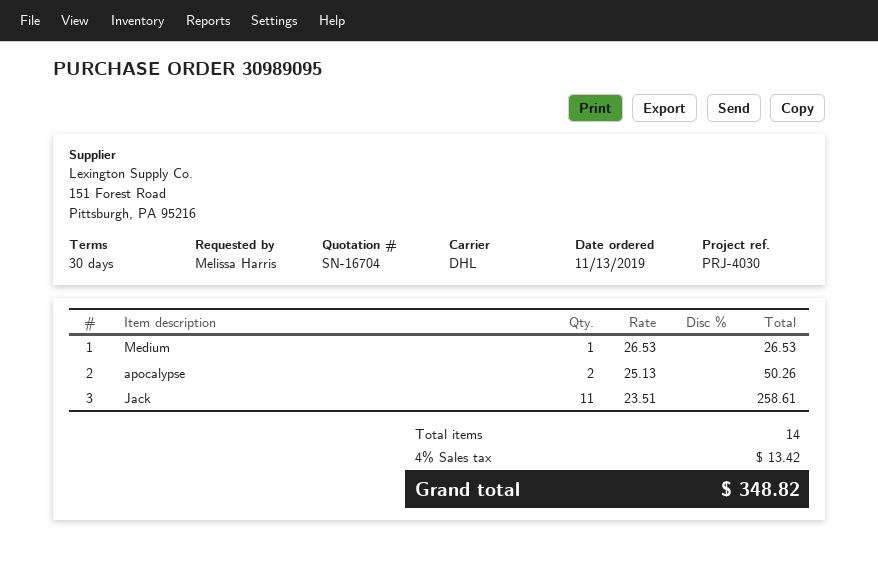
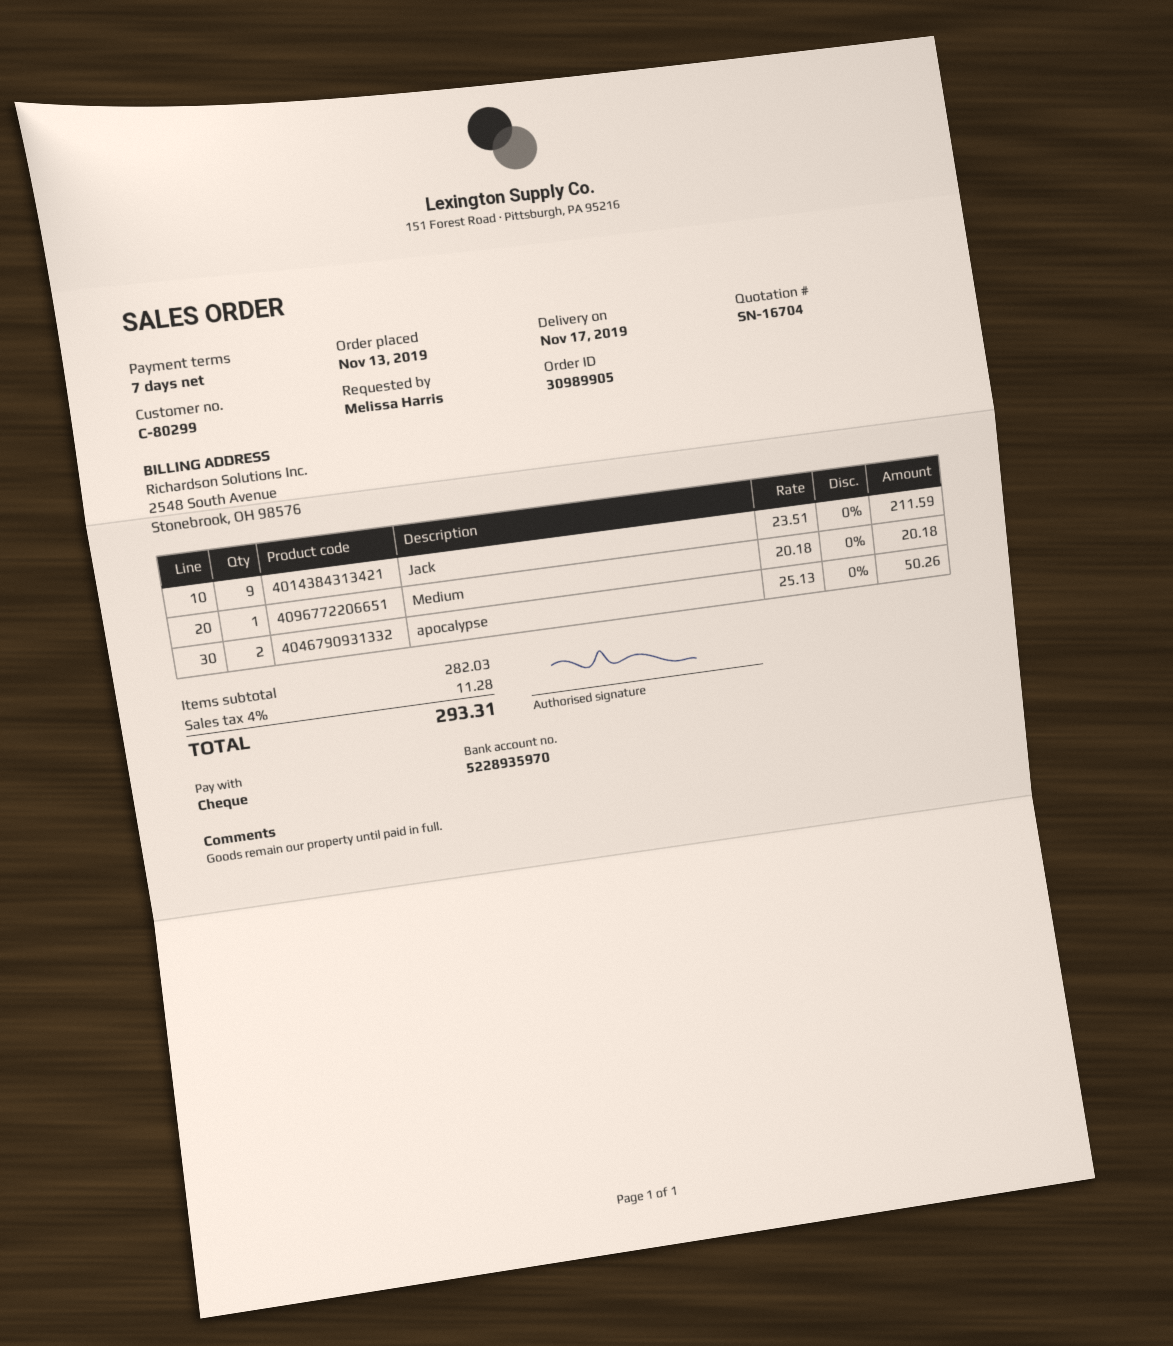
order number: 30989095 -> 30989905
payment terms: 30 days -> 7 days
Medium: 1 x 26.53 = 26.53 -> 1 x 20.18 = 20.18
Jack: 11 x 23.51 = 258.61 -> 9 x 23.51 = 211.59
tax: 4% = 13.42 -> 4% = 11.28
total: 348.82 -> 293.31

